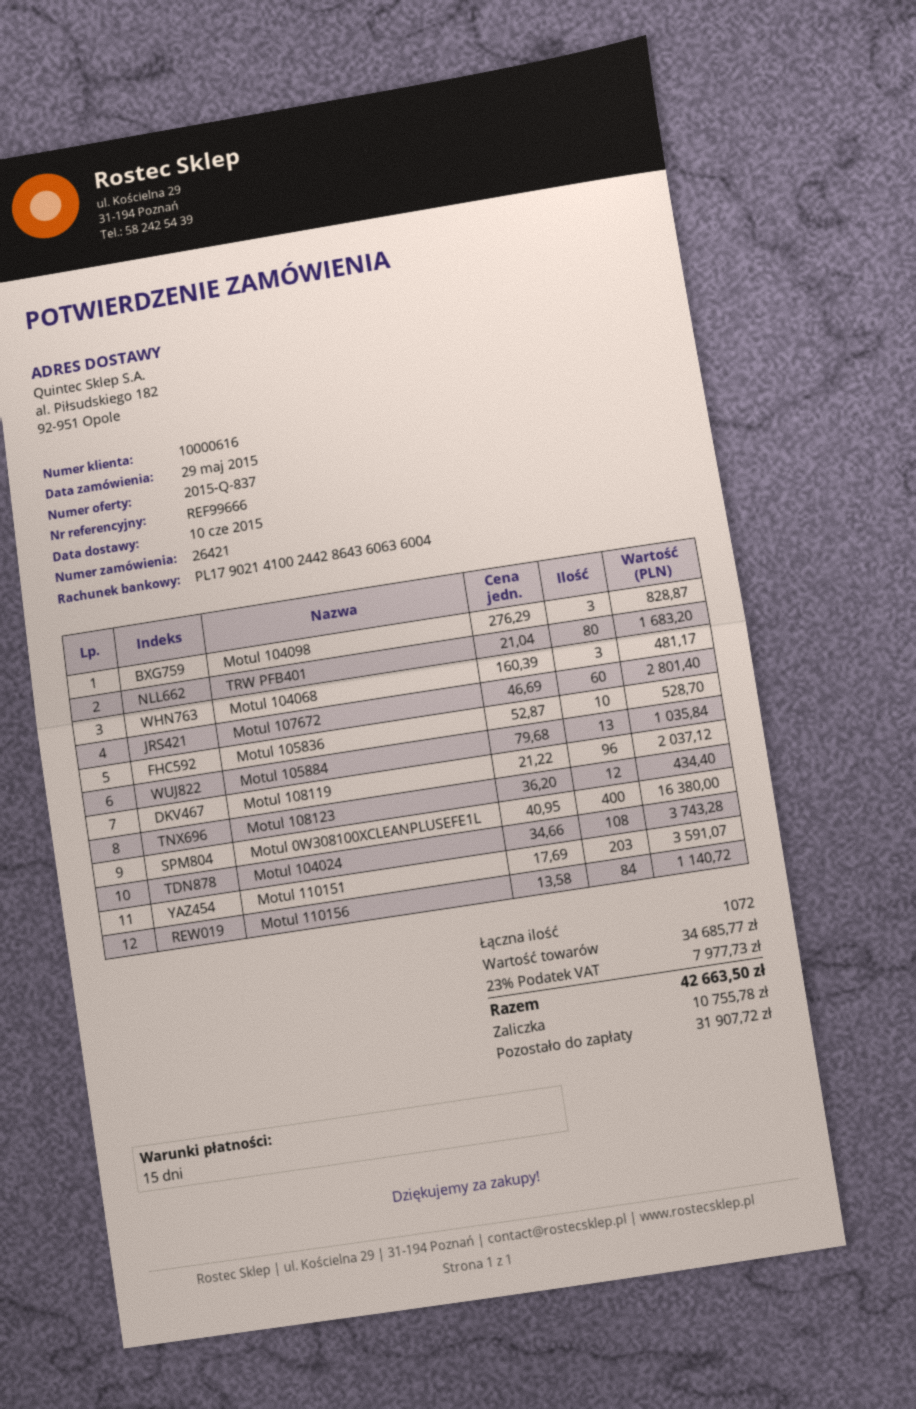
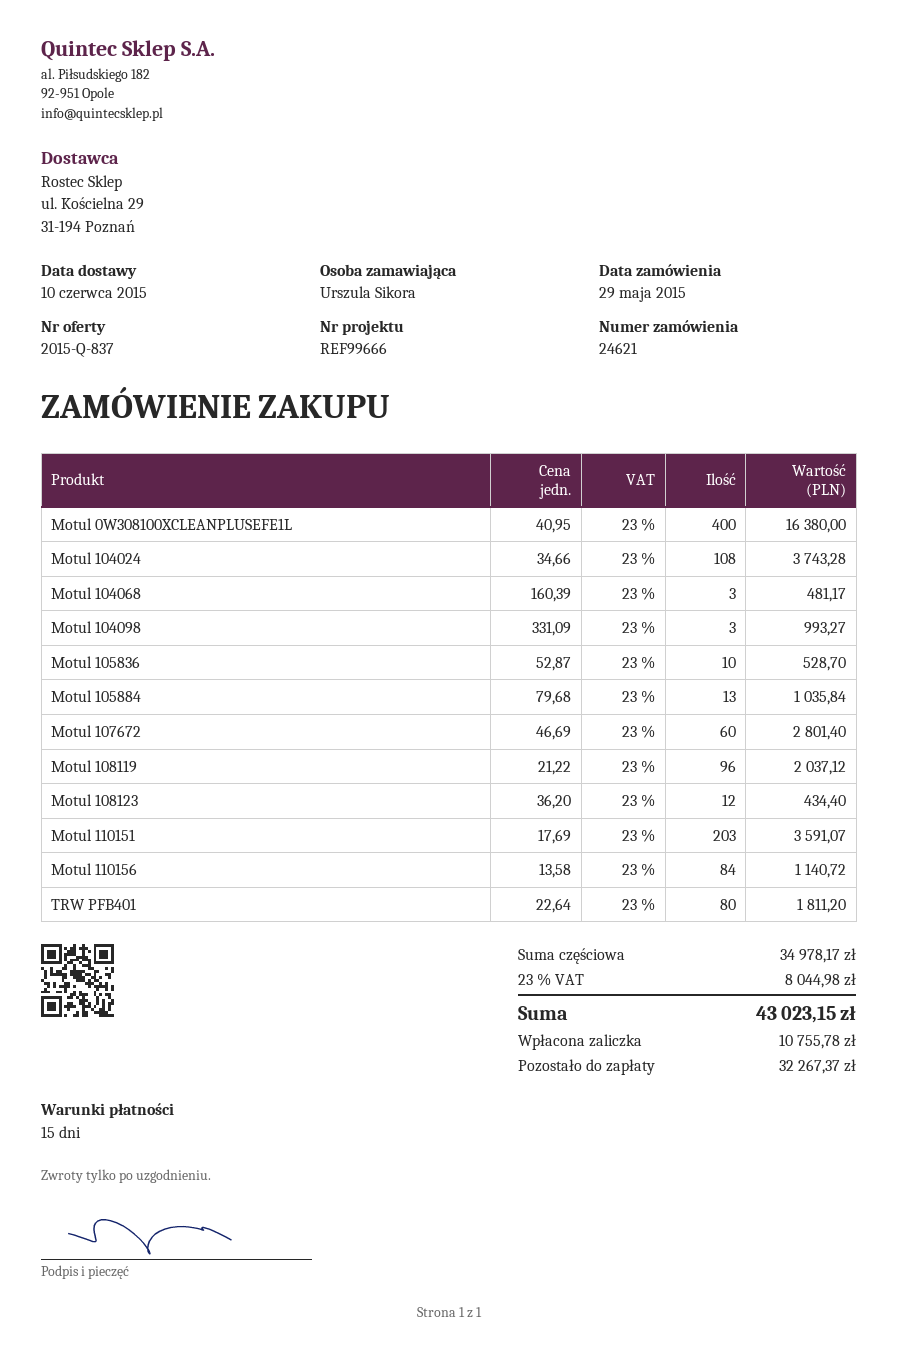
order number: 26421 -> 24621
Motul 104098: 3 x 276.29 = 828.87 -> 3 x 331.09 = 993.27
TRW PFB401: 80 x 21.04 = 1683.20 -> 80 x 22.64 = 1811.20
subtotal: 34685.77 -> 34978.17
tax: 23% = 7977.73 -> 23% = 8044.98
total: 42663.50 -> 43023.15
balance: 31907.72 -> 32267.37

